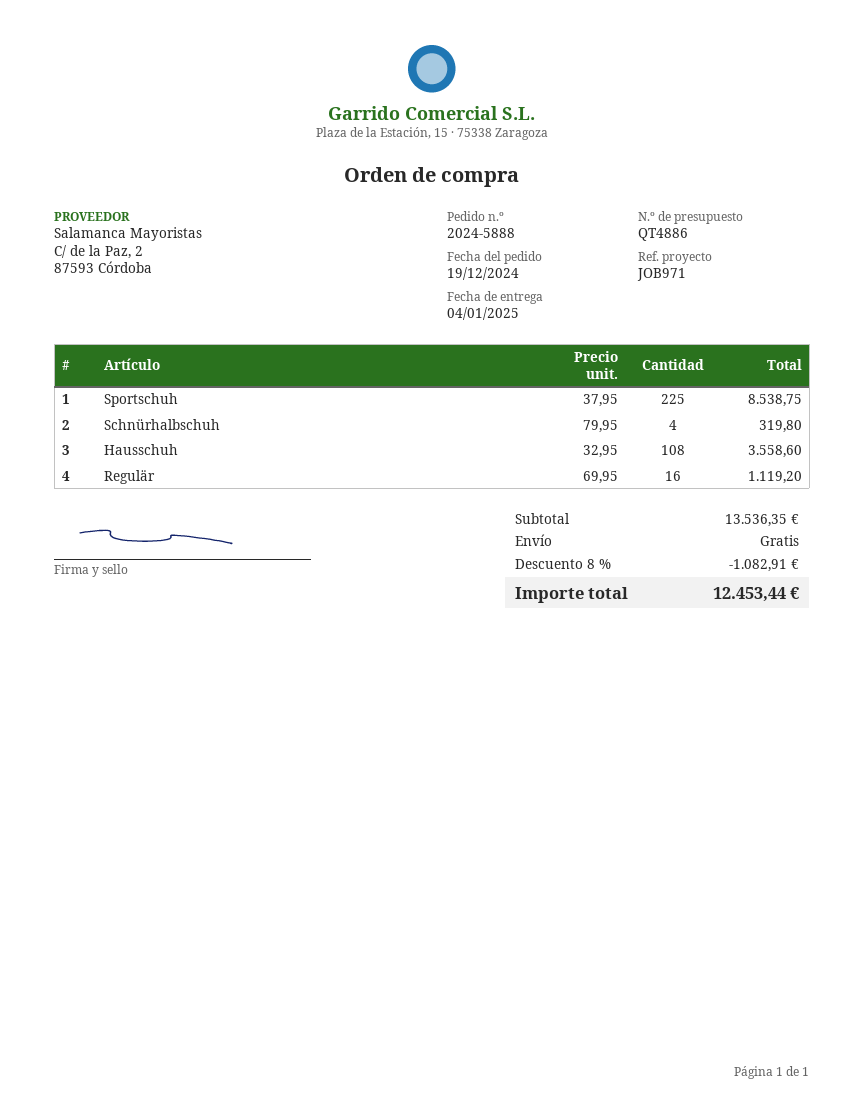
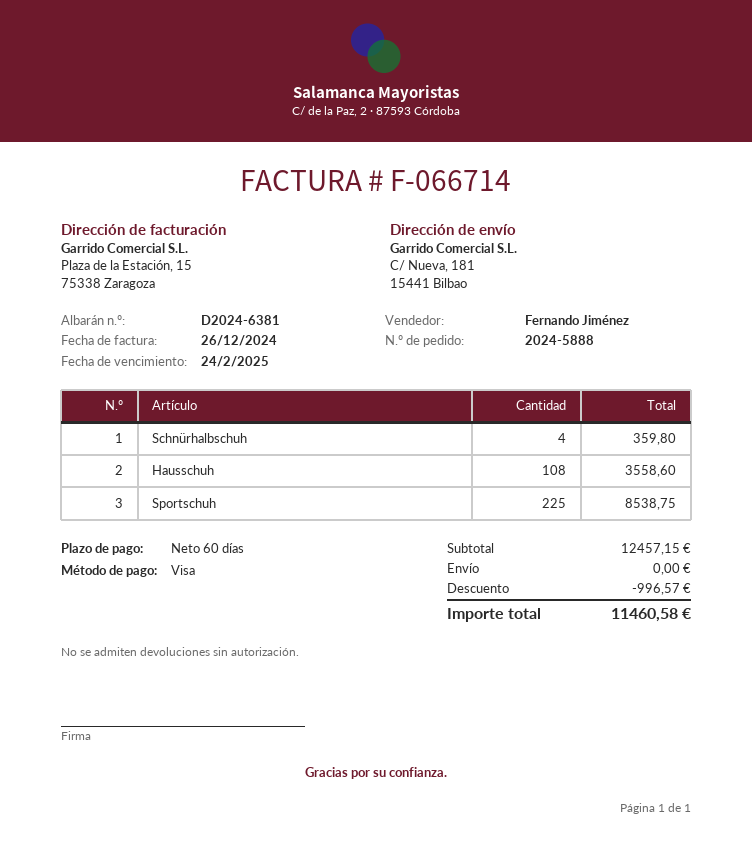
Schnürhalbschuh: 4 for 319.80 -> 4 for 359.80
Regulär: 16 for 1119.20 -> none
subtotal: 13536.35 -> 12457.15
discount: 1082.91 -> 996.57
total: 12453.44 -> 11460.58

